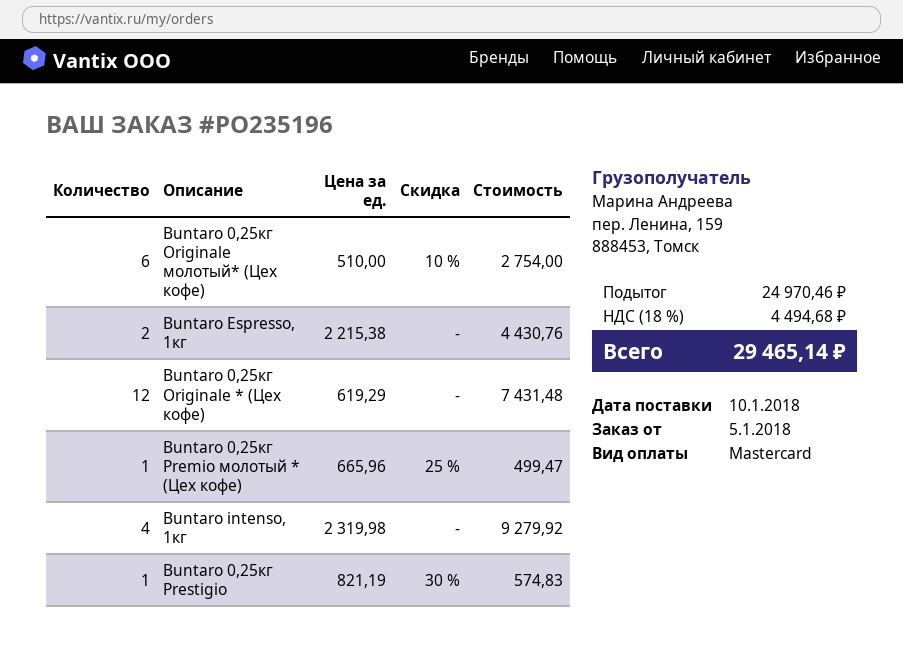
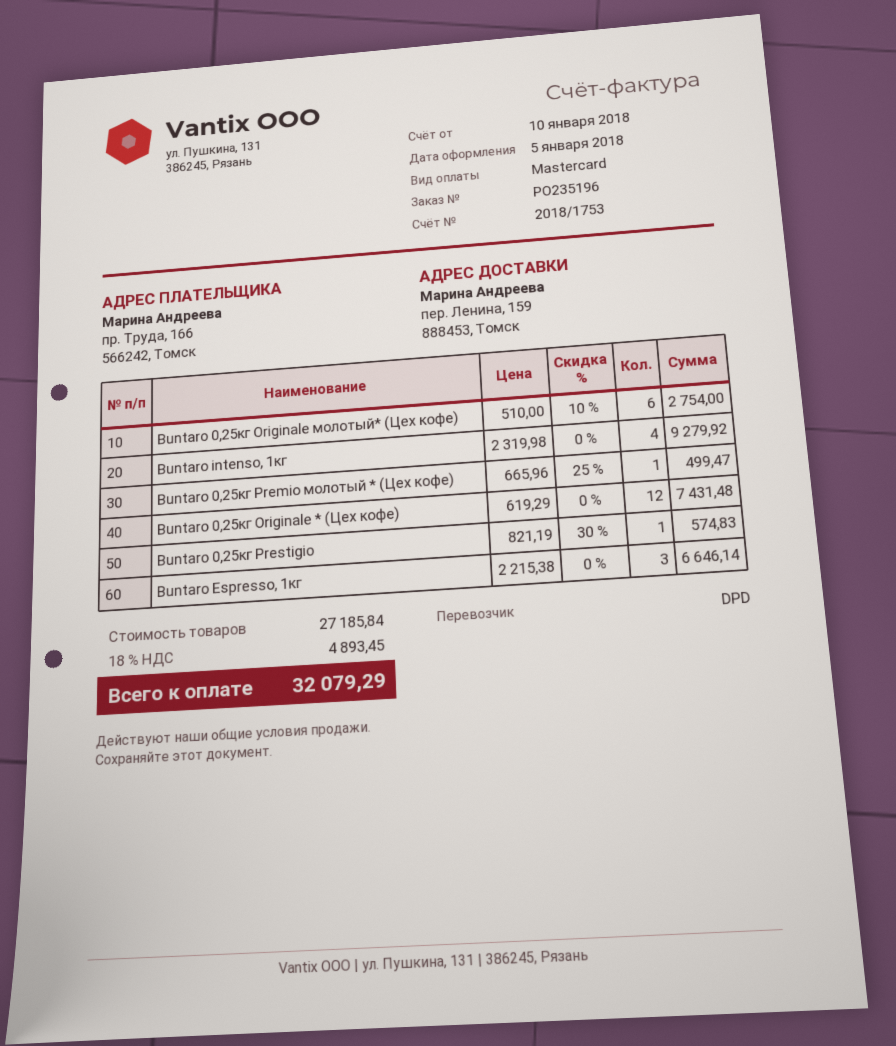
Buntaro Espresso, 1кг: 2 x 2215.38 = 4430.76 -> 3 x 2215.38 = 6646.14
subtotal: 24970.46 -> 27185.84
tax: 18% = 4494.68 -> 18% = 4893.45
total: 29465.14 -> 32079.29

